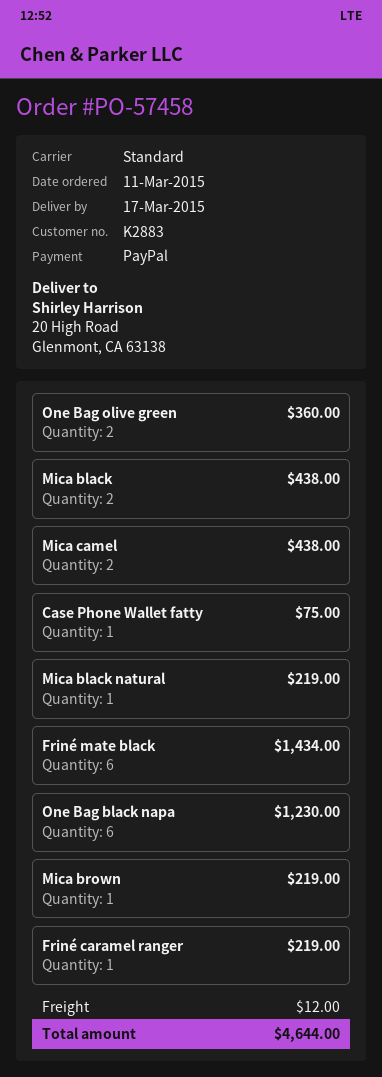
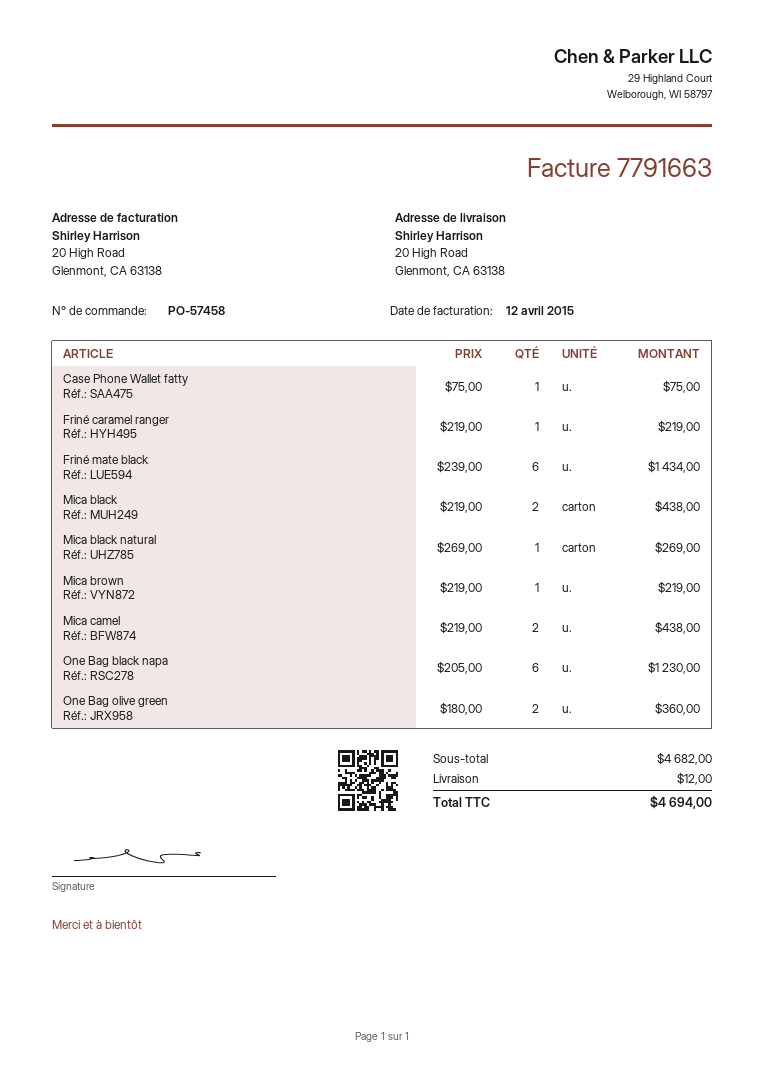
Mica black natural: 1 for 219.00 -> 1 for 269.00
total: 4644.00 -> 4694.00

